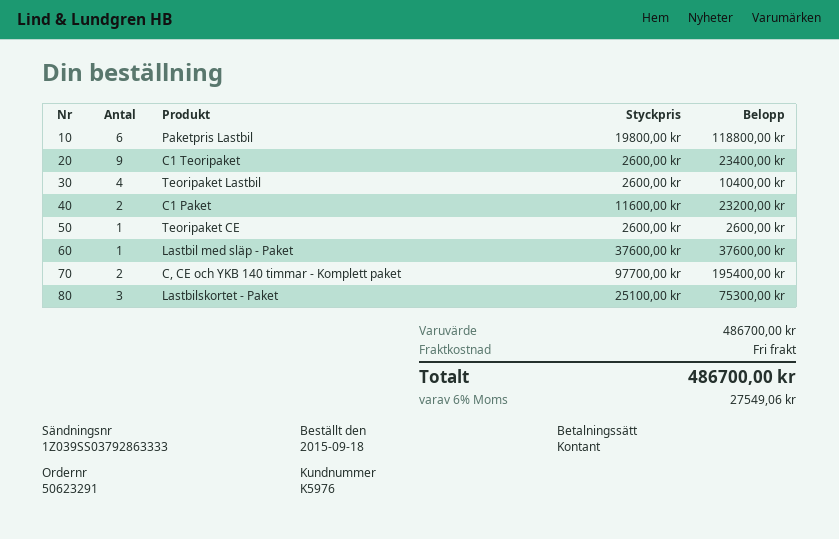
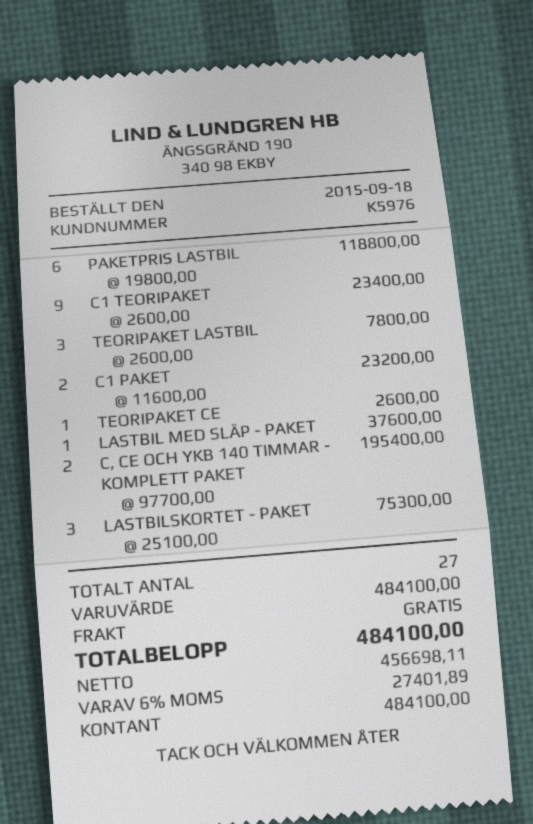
Teoripaket Lastbil: 4 x 2600.00 = 10400.00 -> 3 x 2600.00 = 7800.00
subtotal: 486700.00 -> 484100.00
tax: 6% = 27549.06 -> 6% = 27401.89
total: 486700.00 -> 484100.00

